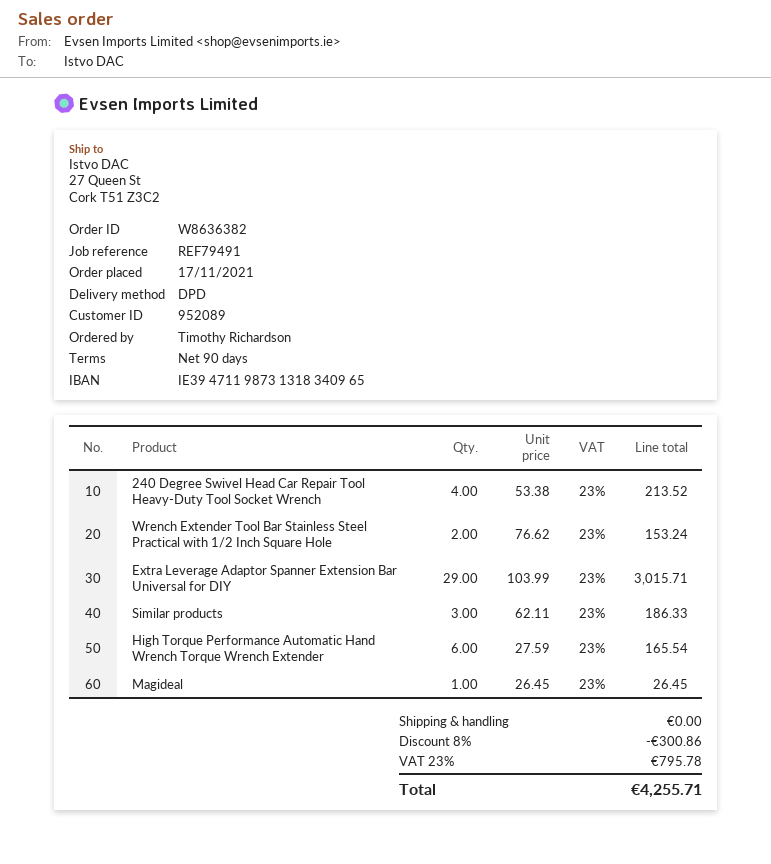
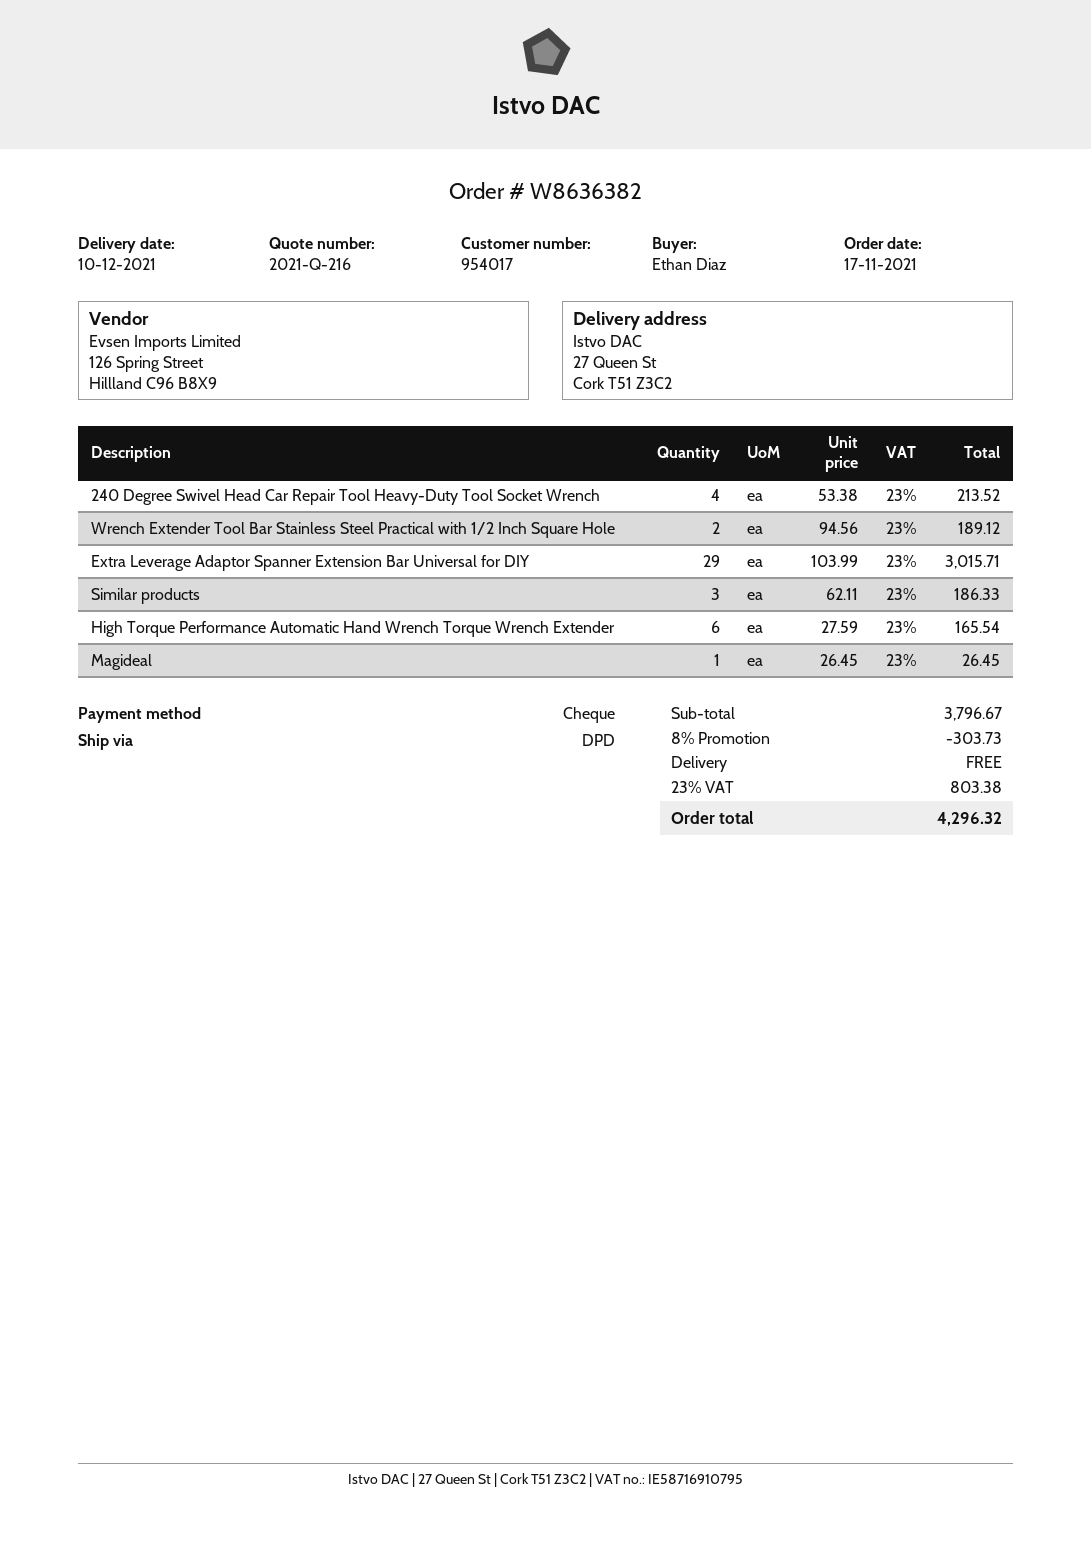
customer number: 952089 -> 954017
ordered by: Timothy Richardson -> Ethan Diaz
Wrench Extender Tool Bar Stainless Steel Practical with 1/2 Inch Square Hole: 2 x 76.62 = 153.24 -> 2 x 94.56 = 189.12
discount: 8% = 300.86 -> 8% = 303.73
tax: 23% = 795.78 -> 23% = 803.38
total: 4255.71 -> 4296.32

